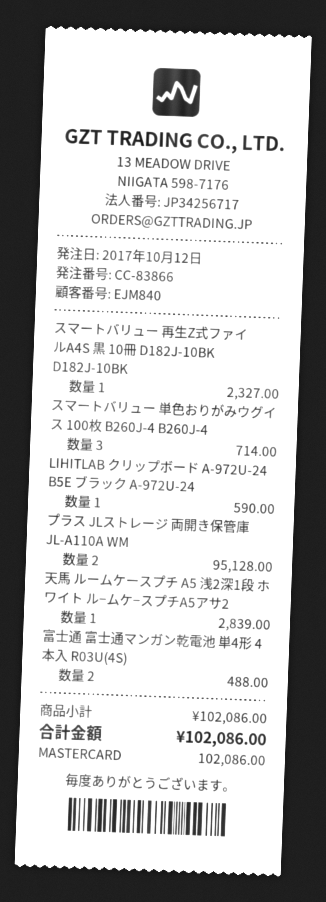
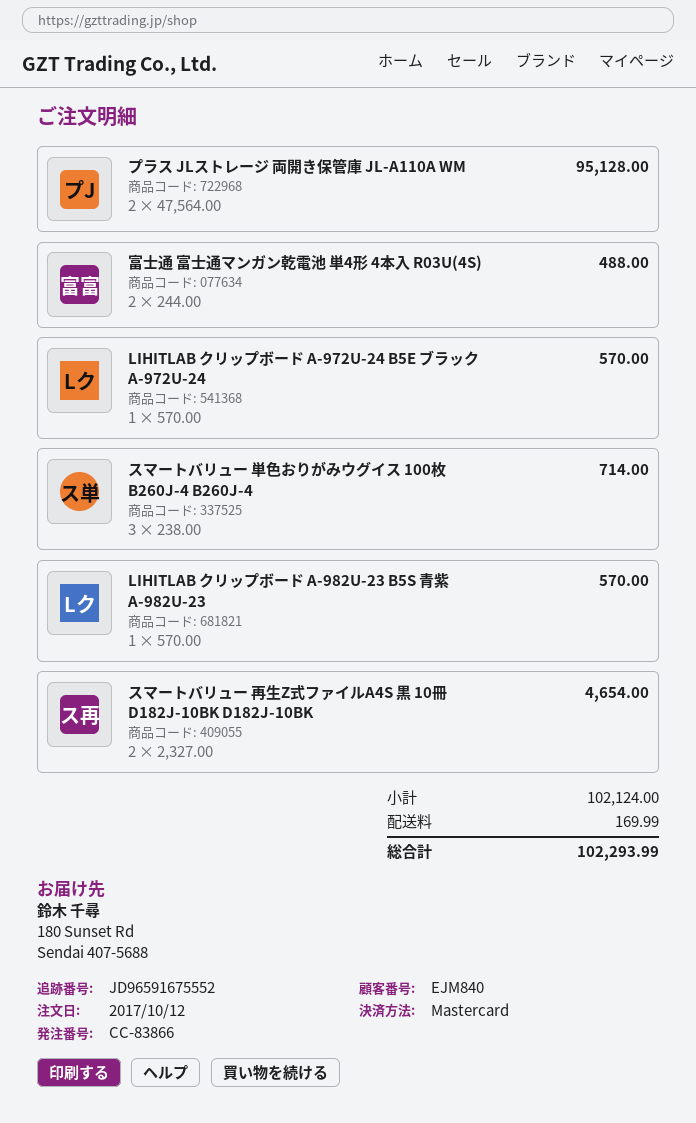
スマートバリュー 再生Z式ファイルA4S 黒 10冊 D182J-10BK D182J-10BK: 1 for 2327.00 -> 2 for 4654.00
LIHITLAB クリップボード A-972U-24 B5E ブラック A-972U-24: 1 for 590.00 -> 1 for 570.00
天馬 ルームケースプチ A5 浅2深1段 ホワイト ル−ムケ−スプチA5アサ2: 1 for 2839.00 -> none
LIHITLAB クリップボード A-982U-23 B5S 青紫 A-982U-23: none -> 1 for 570.00
subtotal: 102086.00 -> 102124.00
shipping: none -> 169.99
total: 102086.00 -> 102293.99

